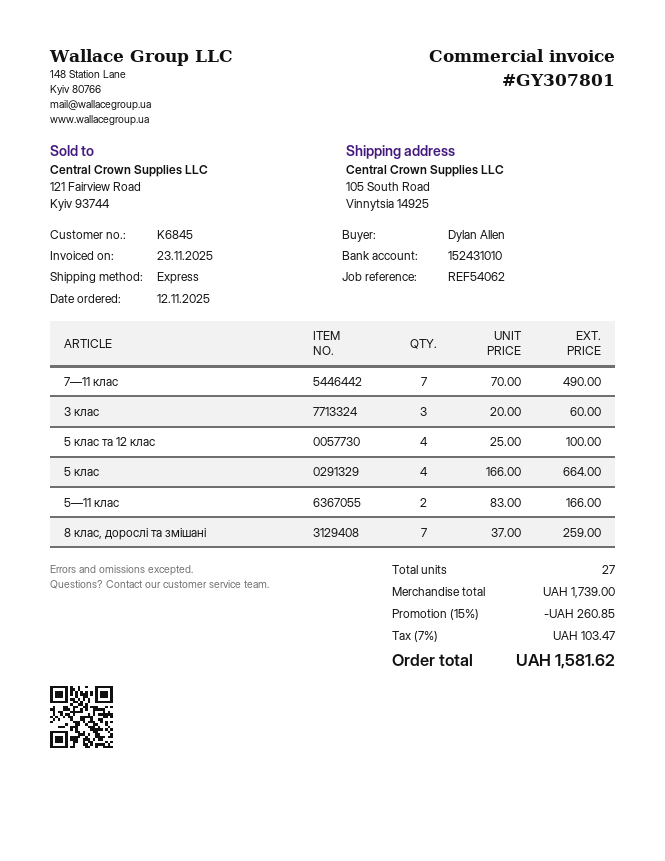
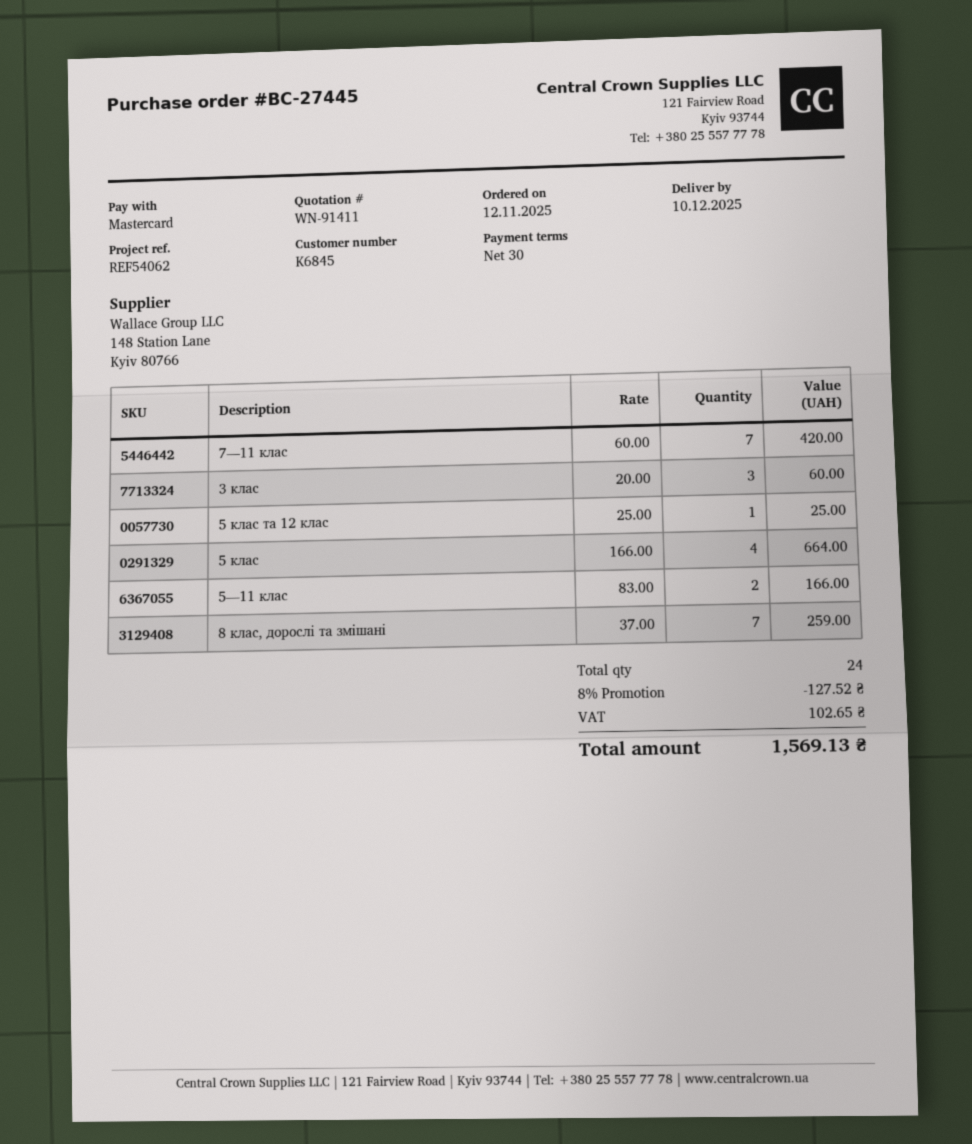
7—11 клас: 7 x 70.00 = 490.00 -> 7 x 60.00 = 420.00
5 клас та 12 клас: 4 x 25.00 = 100.00 -> 1 x 25.00 = 25.00
total quantity: 27 -> 24
discount: 15% = 260.85 -> 8% = 127.52
tax: 103.47 -> 102.65
total: 1581.62 -> 1569.13

